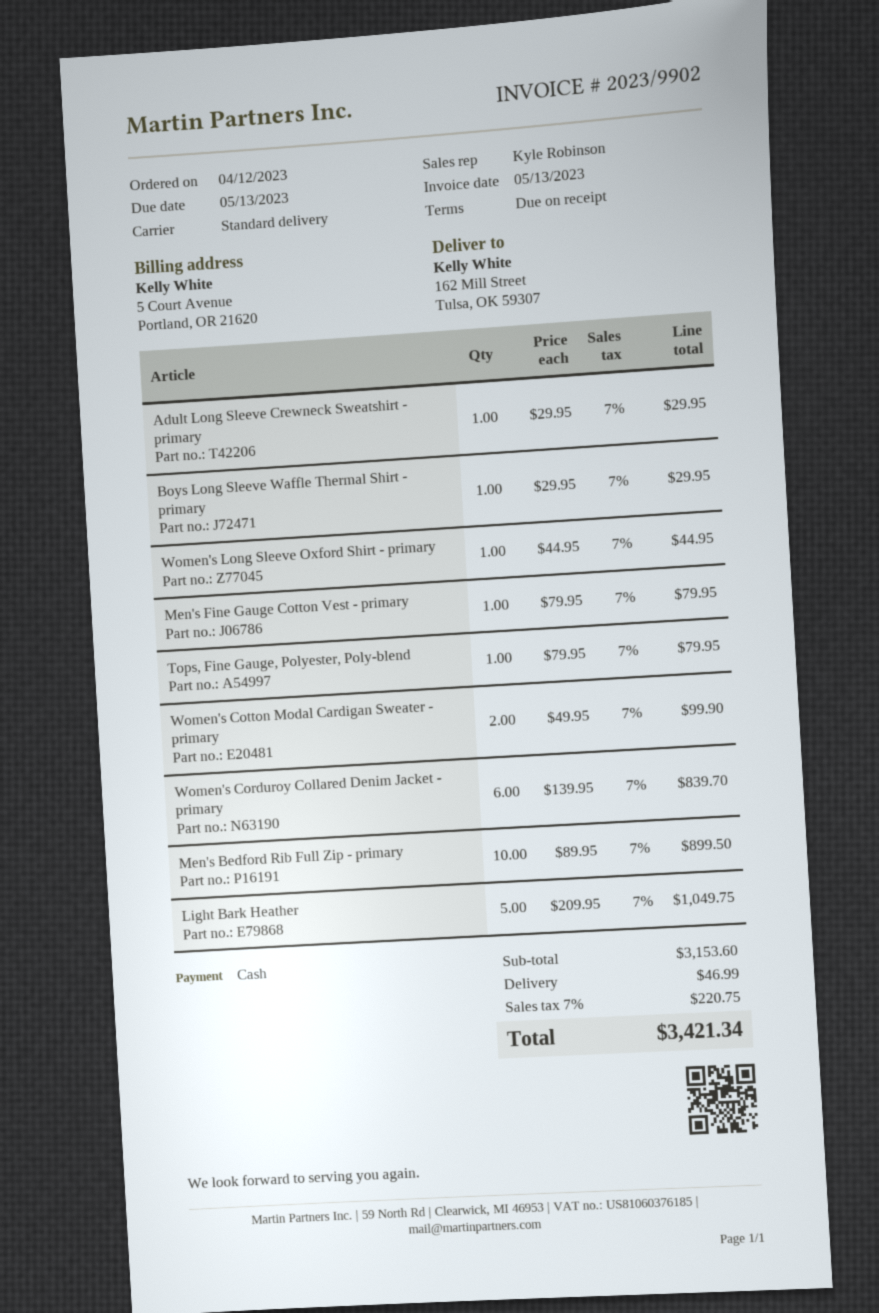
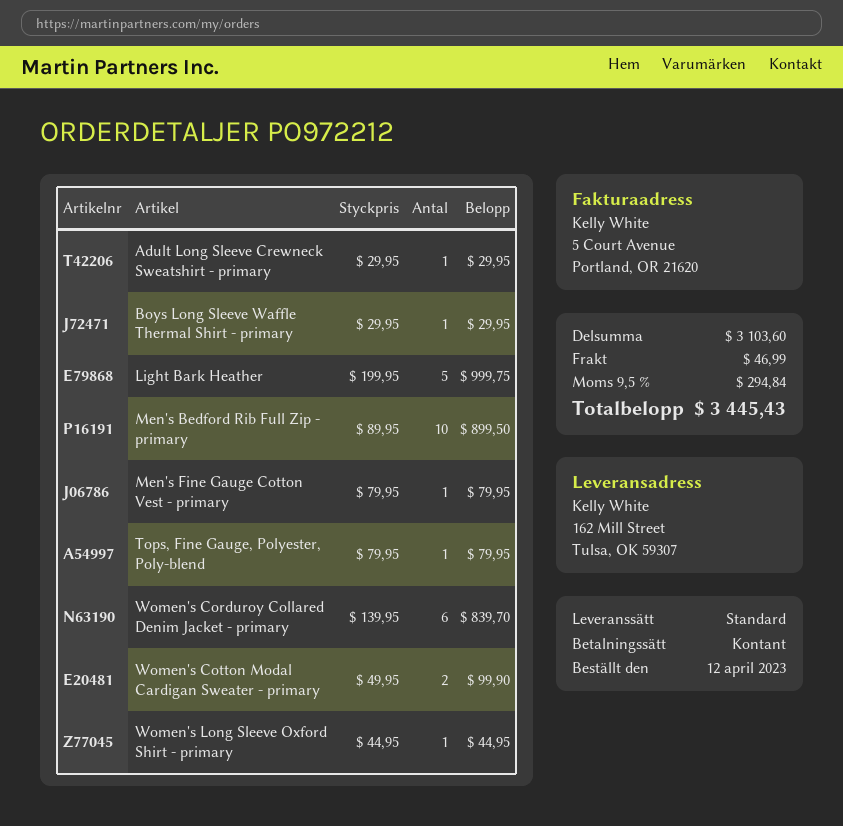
Light Bark Heather: 5 x 209.95 = 1049.75 -> 5 x 199.95 = 999.75
subtotal: 3153.60 -> 3103.60
tax: 7% = 220.75 -> 9.5% = 294.84
total: 3421.34 -> 3445.43

